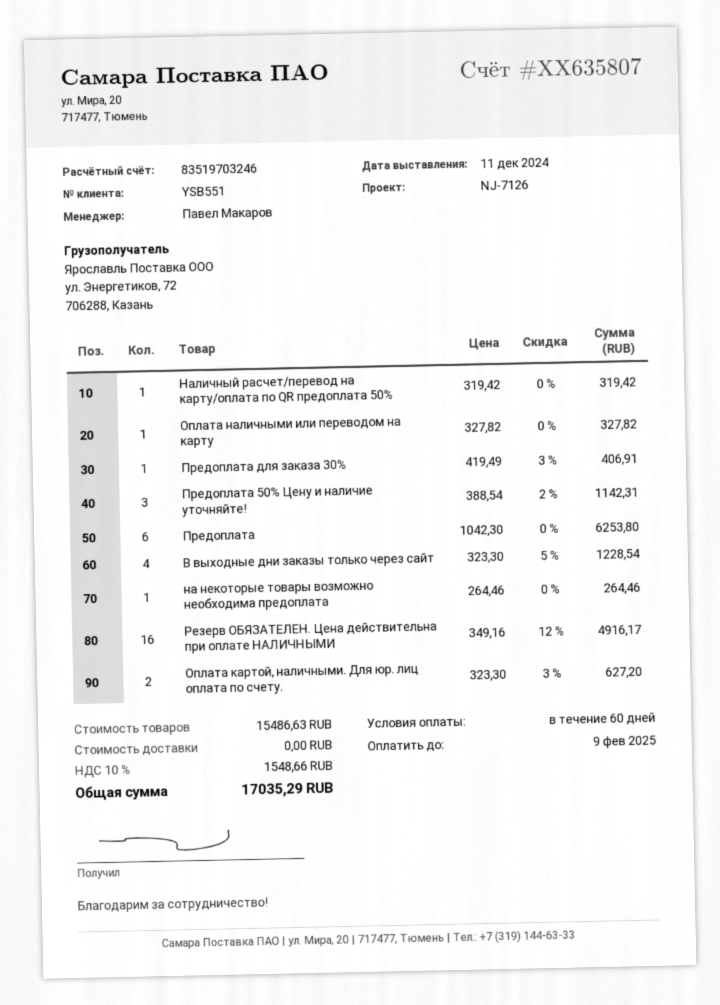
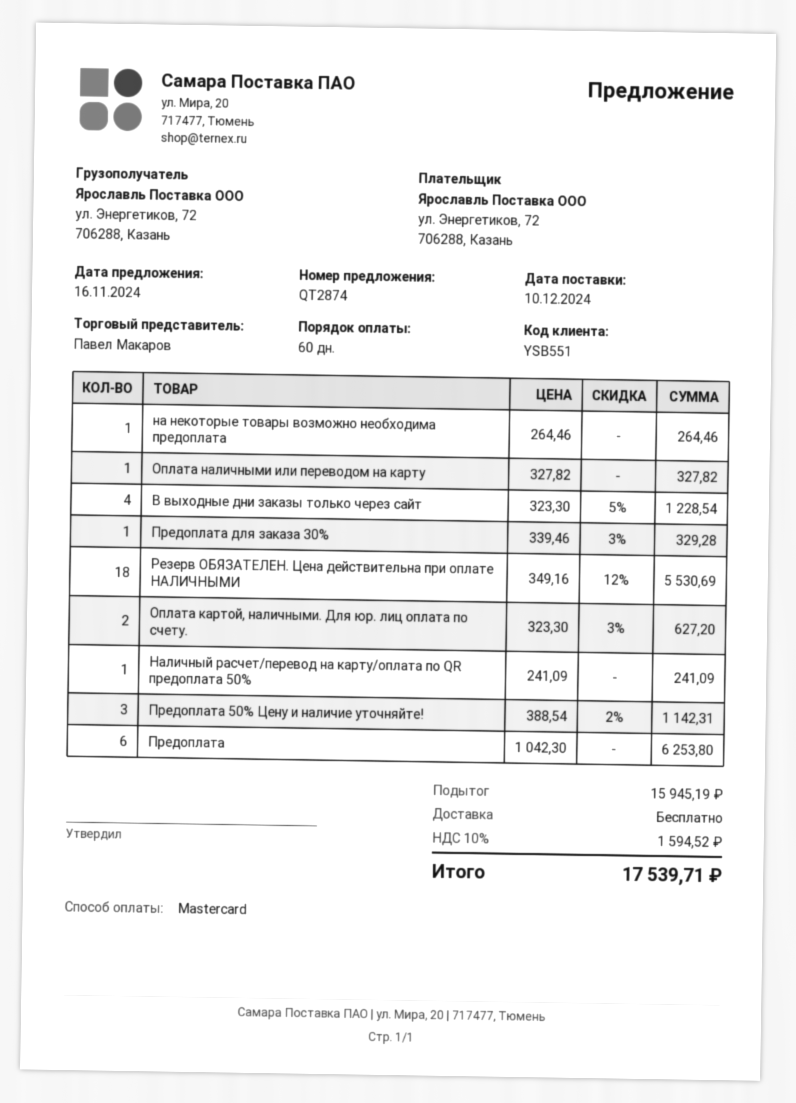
Наличный расчет/перевод на карту/оплата по QR предоплата 50%: 1 x 319.42 = 319.42 -> 1 x 241.09 = 241.09
Предоплата для заказа 30%: 1 x 419.49 - 3% = 406.91 -> 1 x 339.46 - 3% = 329.28
Резерв ОБЯЗАТЕЛЕН. Цена действительна при оплате НАЛИЧНЫМИ: 16 x 349.16 - 12% = 4916.17 -> 18 x 349.16 - 12% = 5530.69
subtotal: 15486.63 -> 15945.19
tax: 10% = 1548.66 -> 10% = 1594.52
total: 17035.29 -> 17539.71

